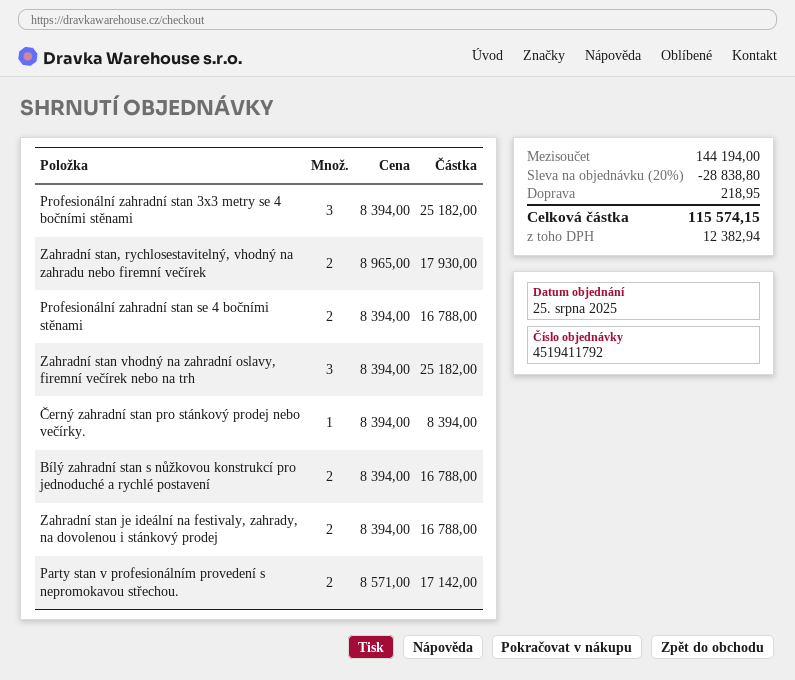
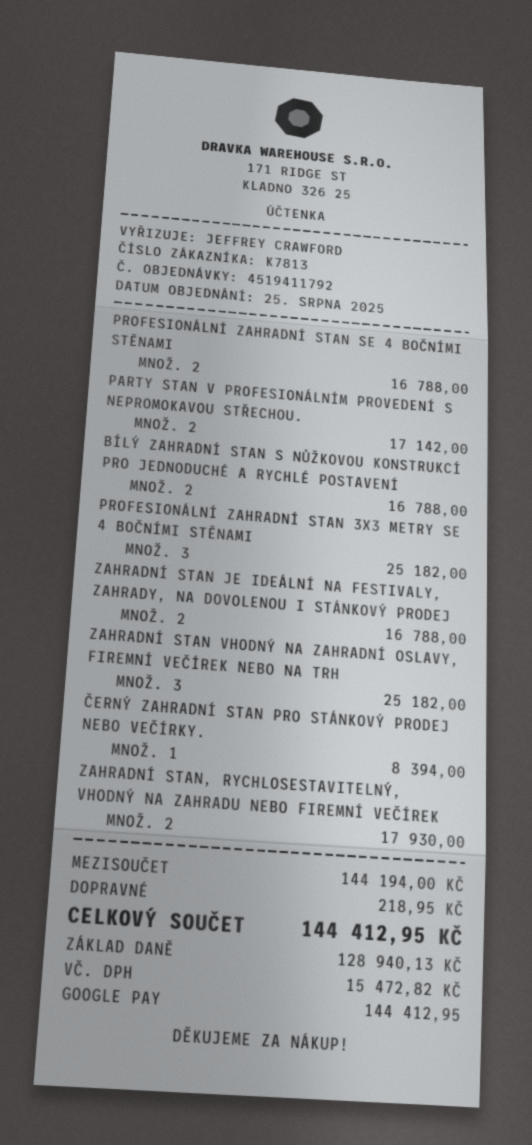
discount: 20% = 28838.80 -> none
tax: 12382.94 -> 15472.82
total: 115574.15 -> 144412.95

